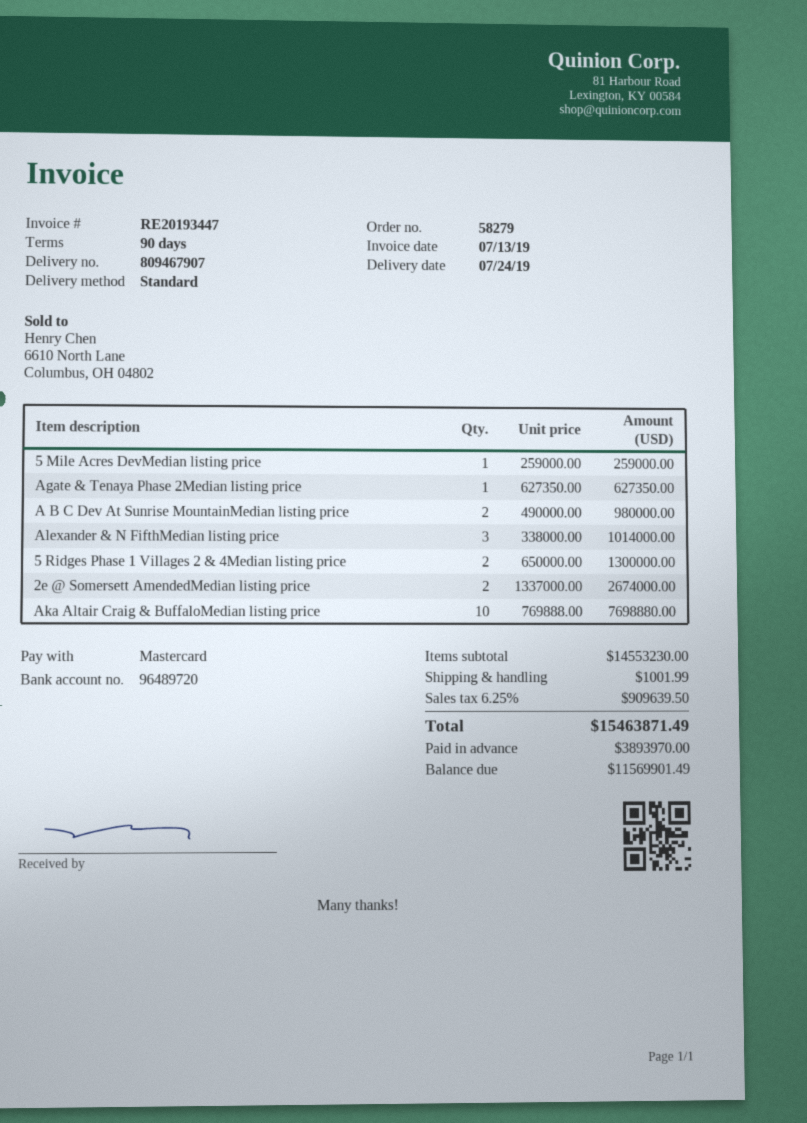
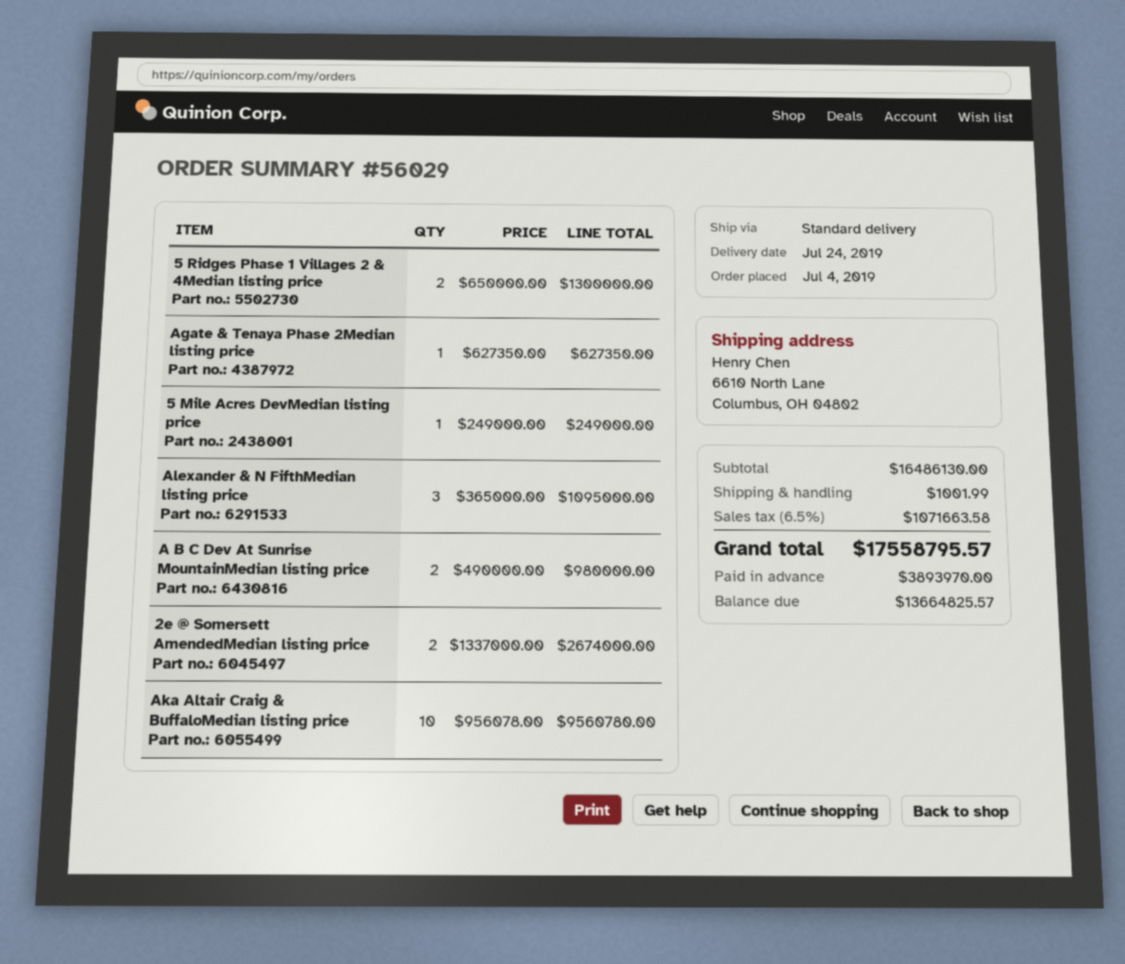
order number: 58279 -> 56029
5 Mile Acres DevMedian listing price: 1 x 259000.00 = 259000.00 -> 1 x 249000.00 = 249000.00
Alexander & N FifthMedian listing price: 3 x 338000.00 = 1014000.00 -> 3 x 365000.00 = 1095000.00
Aka Altair Craig & BuffaloMedian listing price: 10 x 769888.00 = 7698880.00 -> 10 x 956078.00 = 9560780.00
subtotal: 14553230.00 -> 16486130.00
tax: 6.25% = 909639.50 -> 6.5% = 1071663.58
total: 15463871.49 -> 17558795.57
balance: 11569901.49 -> 13664825.57

